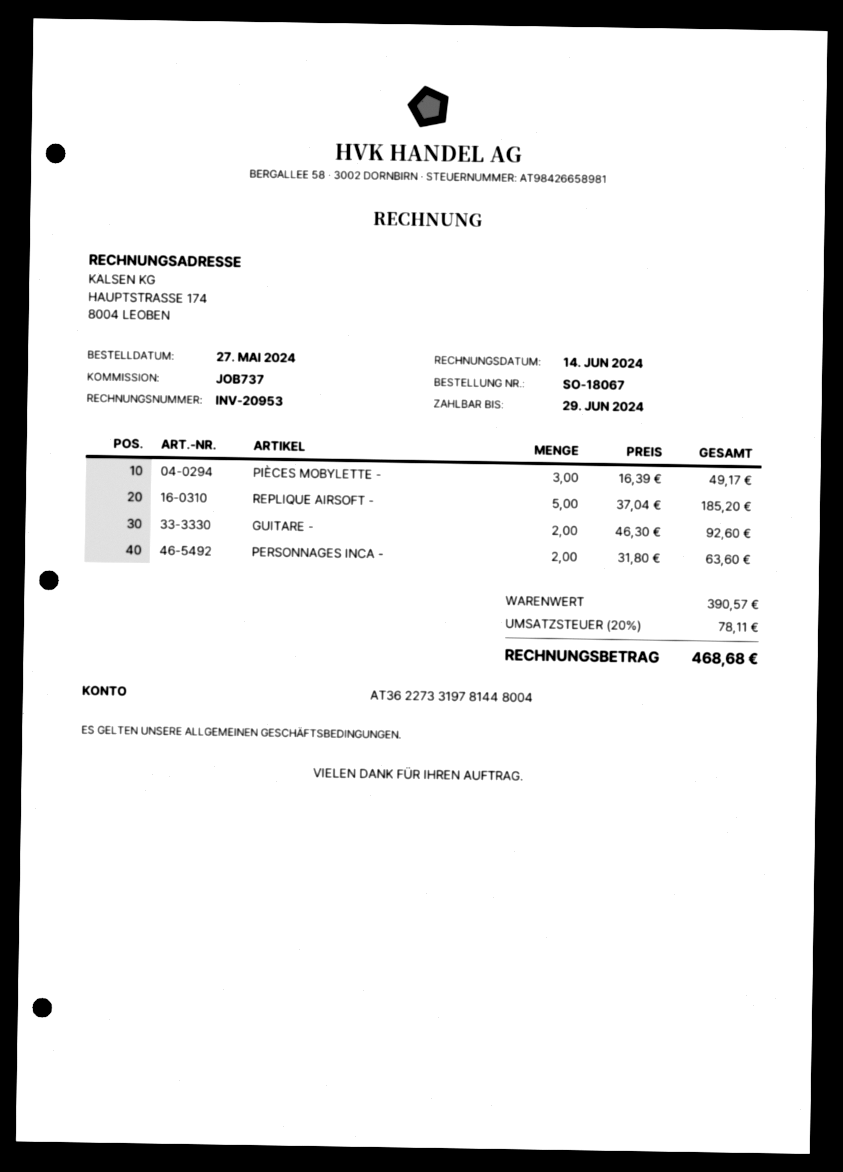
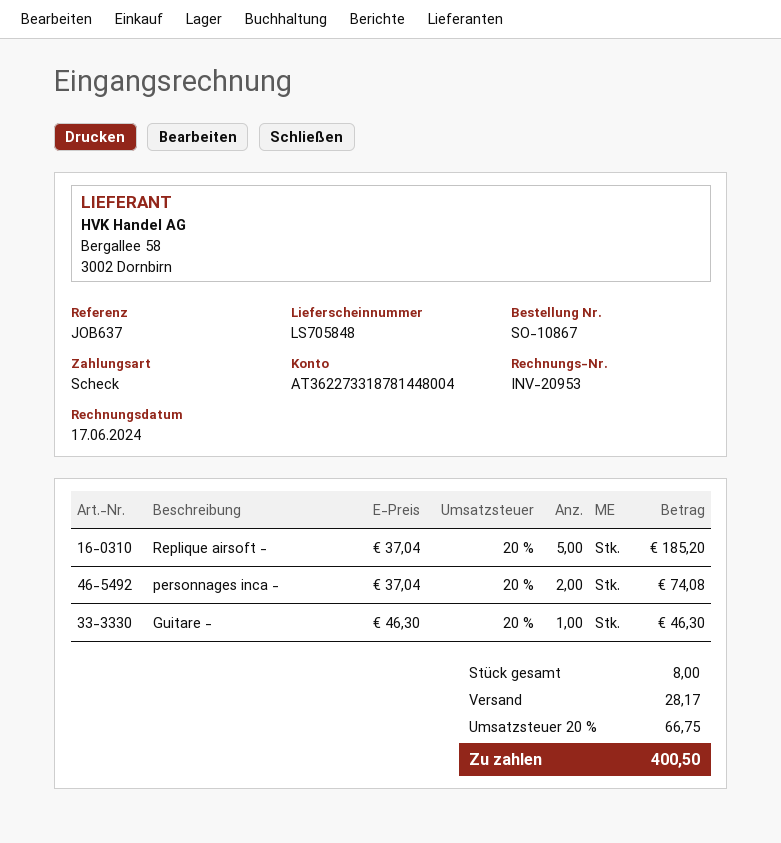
order number: SO-18067 -> SO-10867
invoice date: 2024-06-14 -> 2024-06-17
reference: JOB737 -> JOB637
bank account: AT362273319781448004 -> AT362273318781448004
PIÈCES MOBYLETTE -: 3 x 16.39 = 49.17 -> none
GUITARE -: 2 x 46.30 = 92.60 -> 1 x 46.30 = 46.30
PERSONNAGES INCA -: 2 x 31.80 = 63.60 -> 2 x 37.04 = 74.08
shipping: none -> 28.17
tax: 20% = 78.11 -> 20% = 66.75
total: 468.68 -> 400.50

